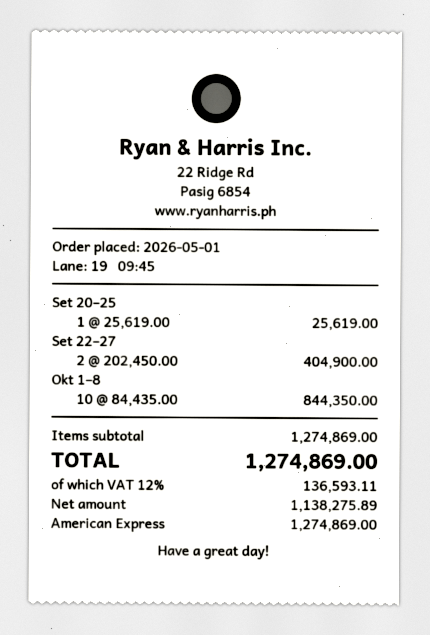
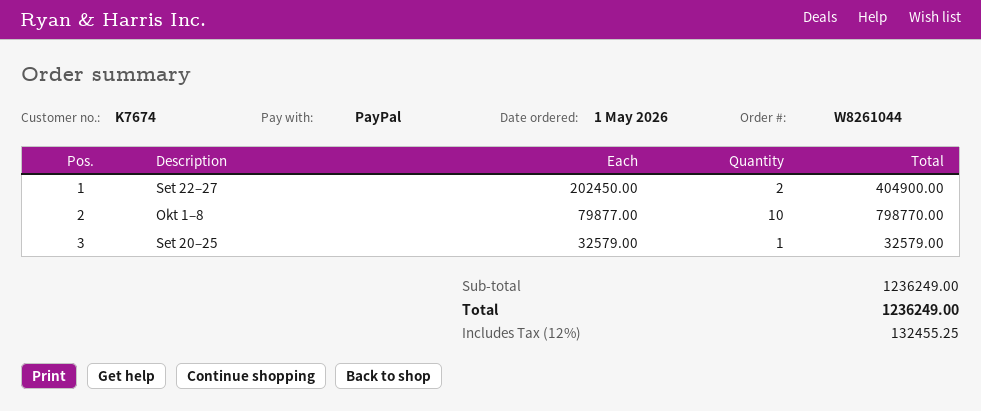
payment method: American Express -> PayPal
Set 20–25: 1 x 25619.00 = 25619.00 -> 1 x 32579.00 = 32579.00
Okt 1–8: 10 x 84435.00 = 844350.00 -> 10 x 79877.00 = 798770.00
subtotal: 1274869.00 -> 1236249.00
tax: 12% = 136593.11 -> 12% = 132455.25
total: 1274869.00 -> 1236249.00

